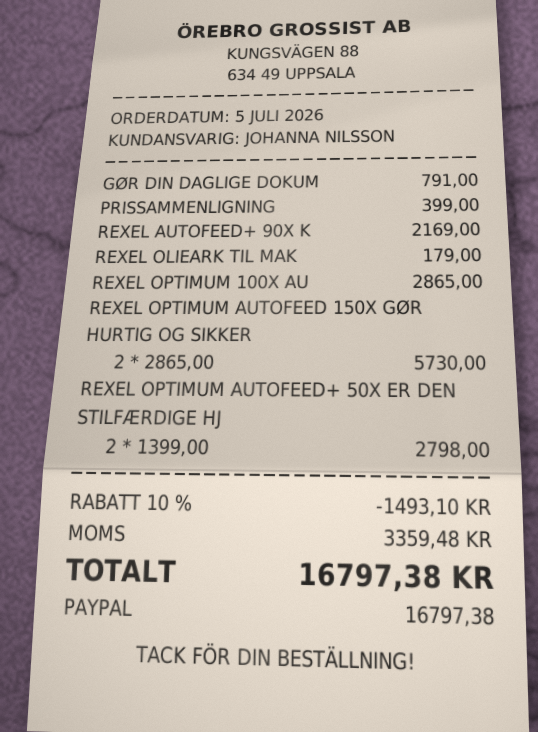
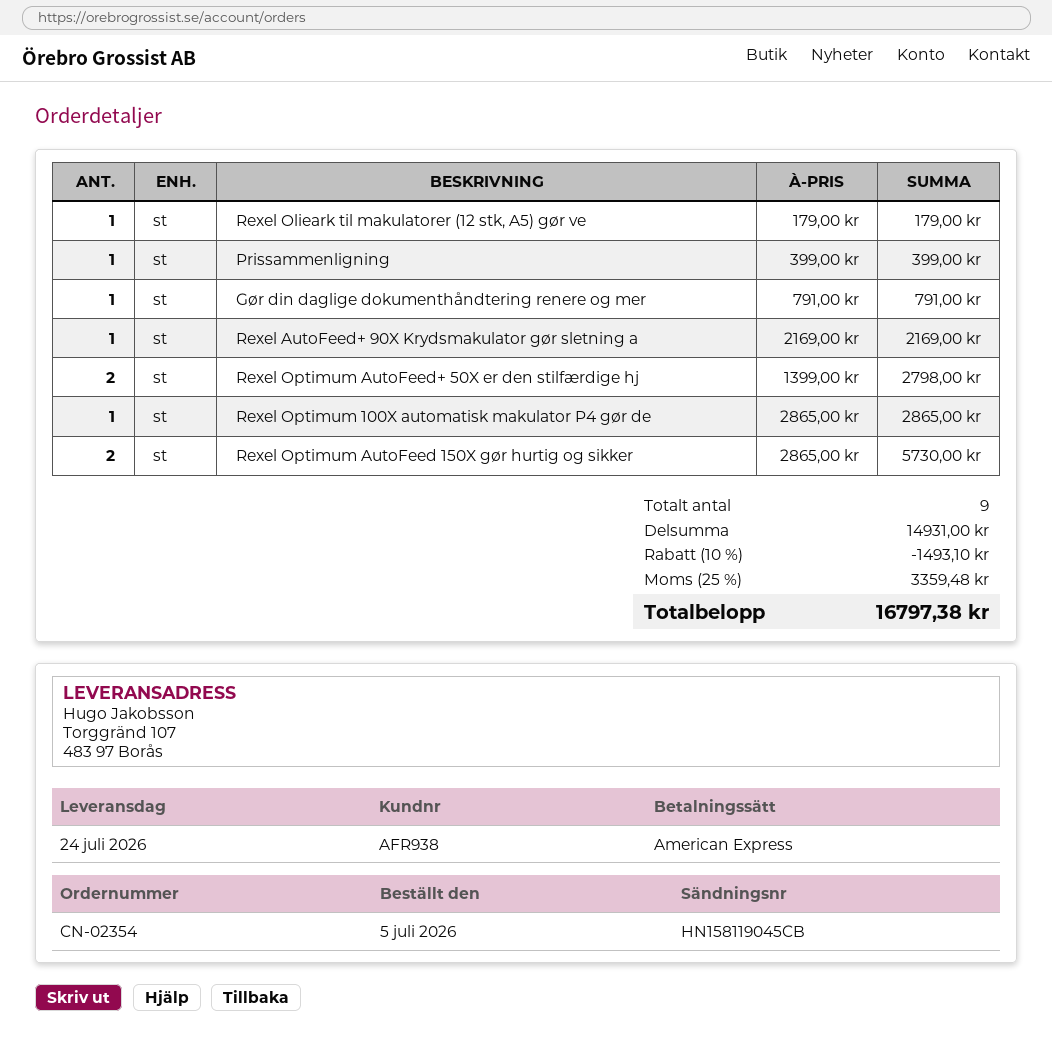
payment method: PayPal -> American Express

